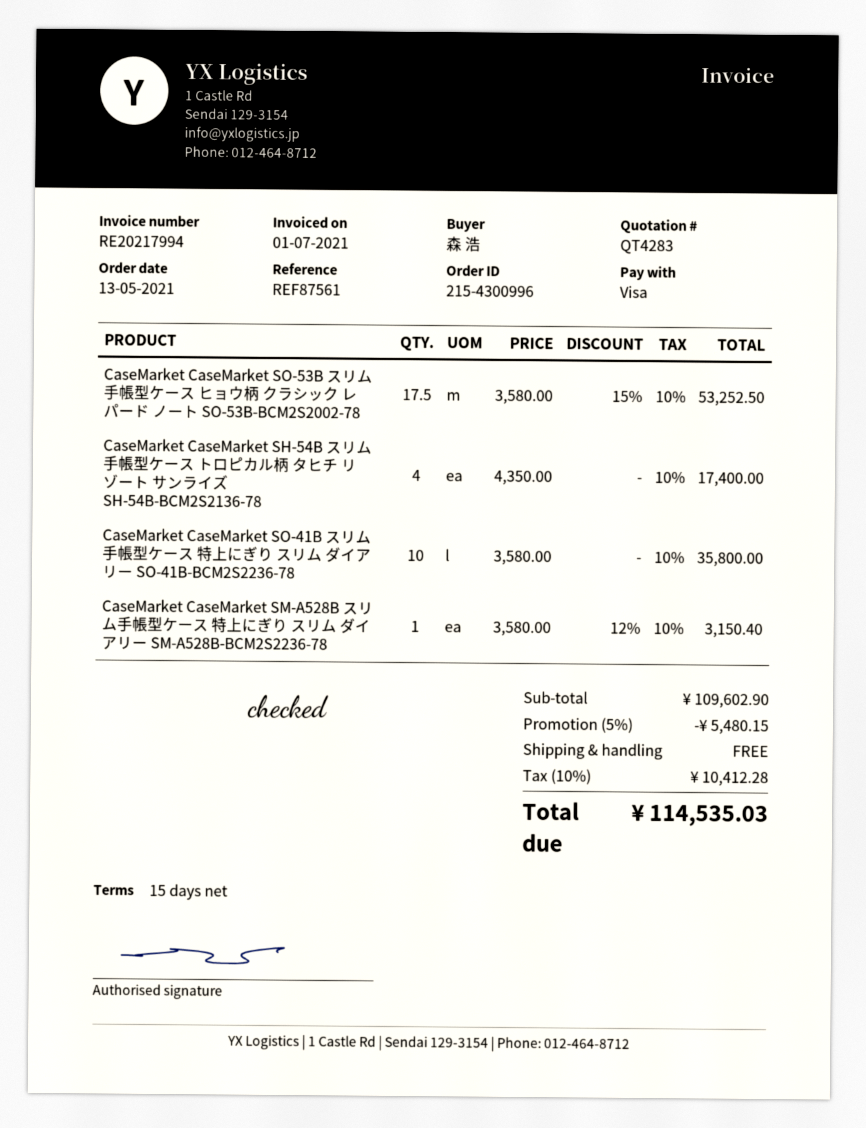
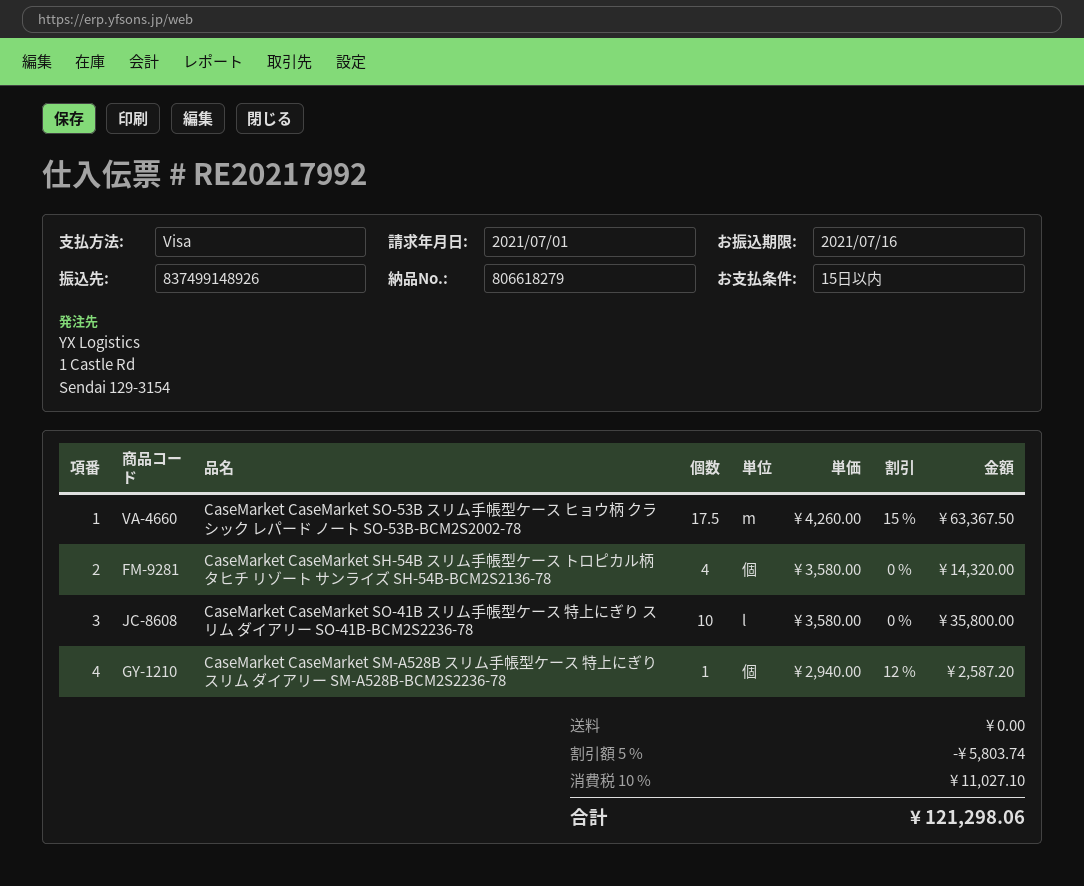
invoice number: RE20217994 -> RE20217992
CaseMarket CaseMarket SO-53B スリム手帳型ケース ヒョウ柄 クラシック レパード ノート SO-53B-BCM2S2002-78: 17.5 x 3580.00 - 15% = 53252.50 -> 17.5 x 4260.00 - 15% = 63367.50
CaseMarket CaseMarket SH-54B スリム手帳型ケース トロピカル柄 タヒチ リゾート サンライズ SH-54B-BCM2S2136-78: 4 x 4350.00 = 17400.00 -> 4 x 3580.00 = 14320.00
CaseMarket CaseMarket SM-A528B スリム手帳型ケース 特上にぎり スリム ダイアリー SM-A528B-BCM2S2236-78: 1 x 3580.00 - 12% = 3150.40 -> 1 x 2940.00 - 12% = 2587.20
discount: 5% = 5480.15 -> 5% = 5803.74
tax: 10% = 10412.28 -> 10% = 11027.10
total: 114535.03 -> 121298.06

